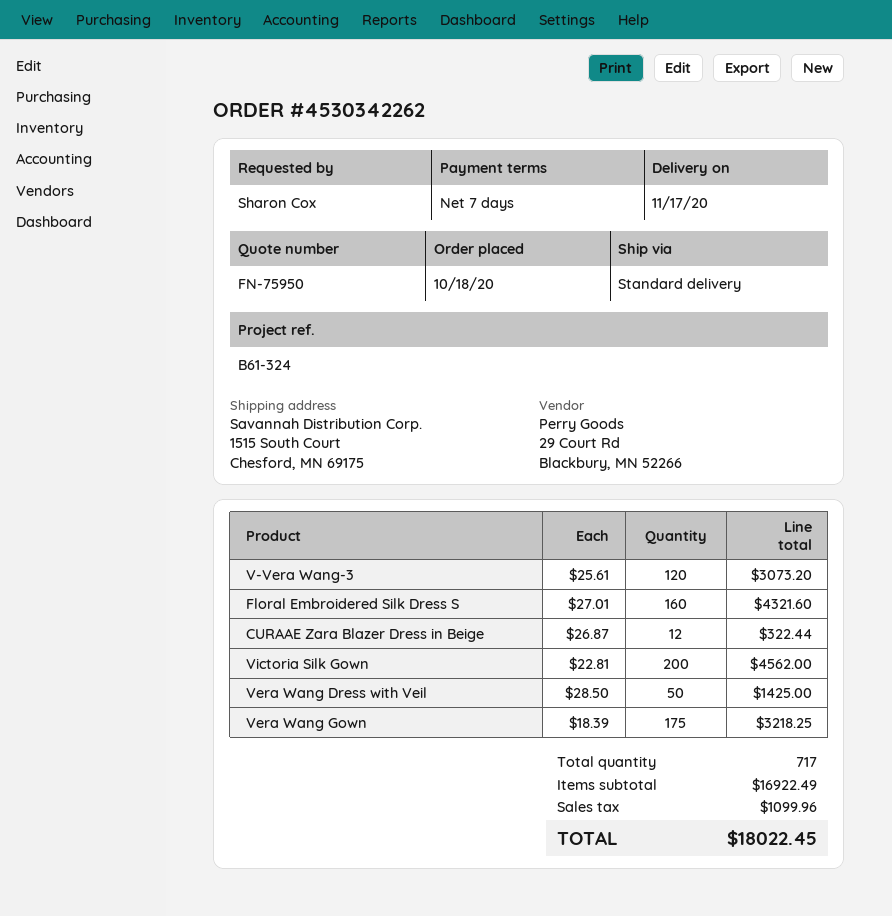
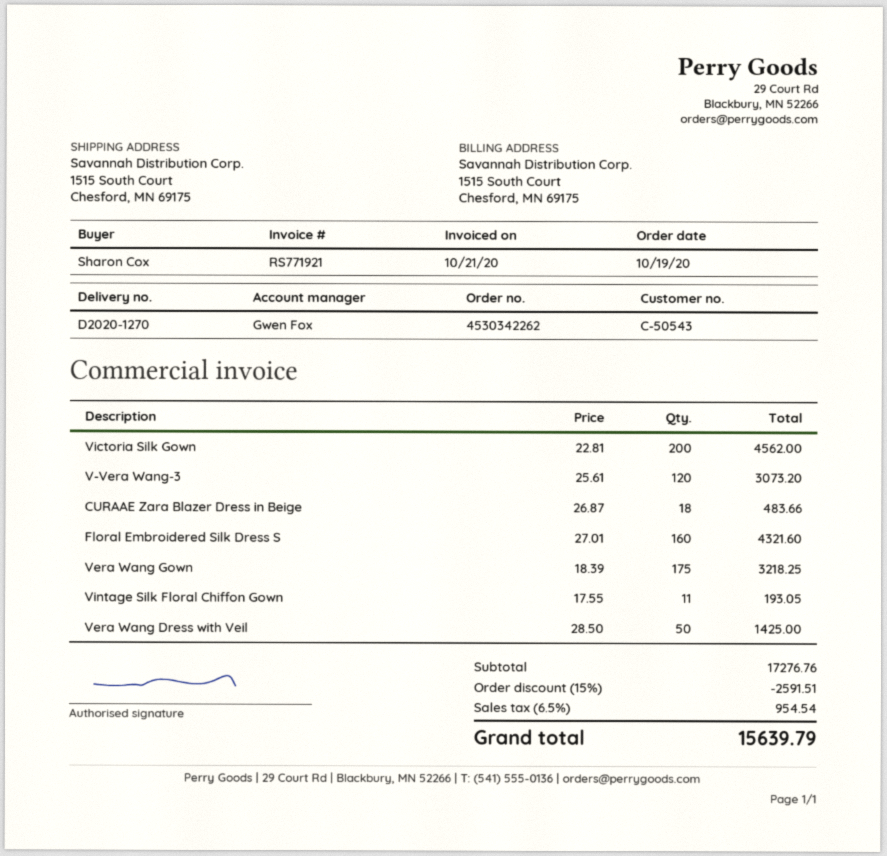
order date: 2020-10-18 -> 2020-10-19
CURAAE Zara Blazer Dress in Beige: 12 x 26.87 = 322.44 -> 18 x 26.87 = 483.66
Vintage Silk Floral Chiffon Gown: none -> 11 x 17.55 = 193.05
subtotal: 16922.49 -> 17276.76
discount: none -> 15% = 2591.51
tax: 1099.96 -> 954.54
total: 18022.45 -> 15639.79

